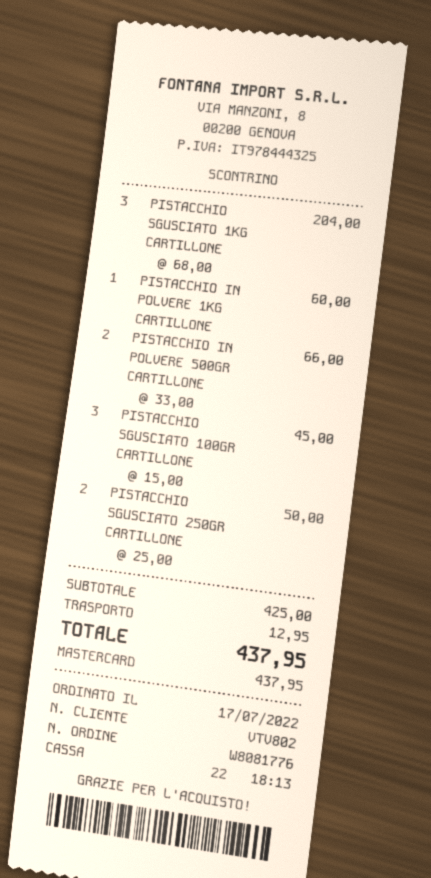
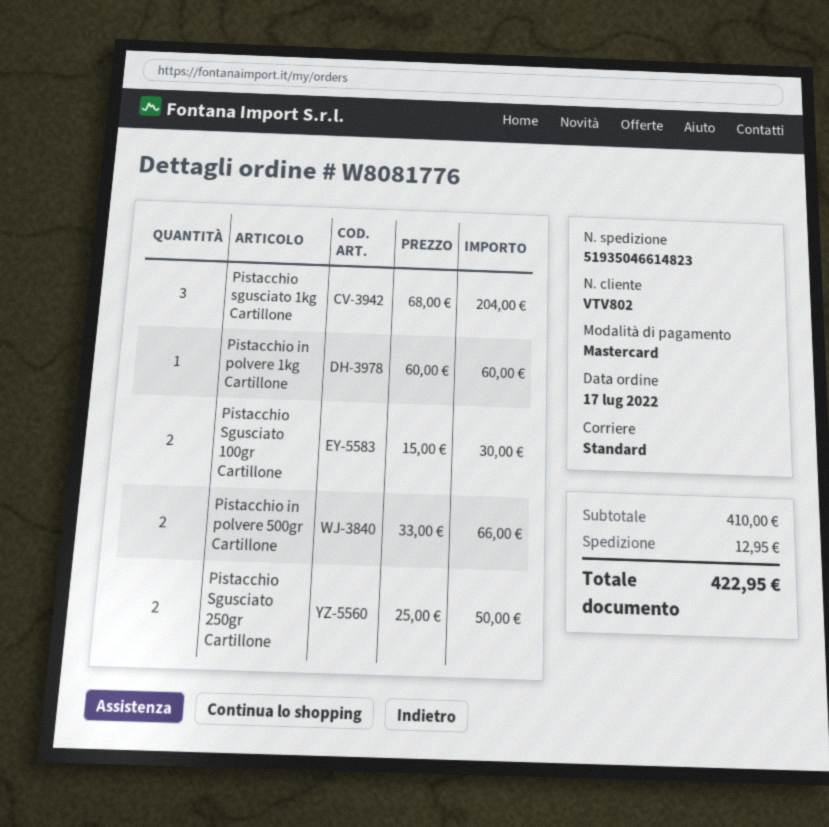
PISTACCHIO SGUSCIATO 100GR CARTILLONE: 3 x 15.00 = 45.00 -> 2 x 15.00 = 30.00
subtotal: 425.00 -> 410.00
total: 437.95 -> 422.95

